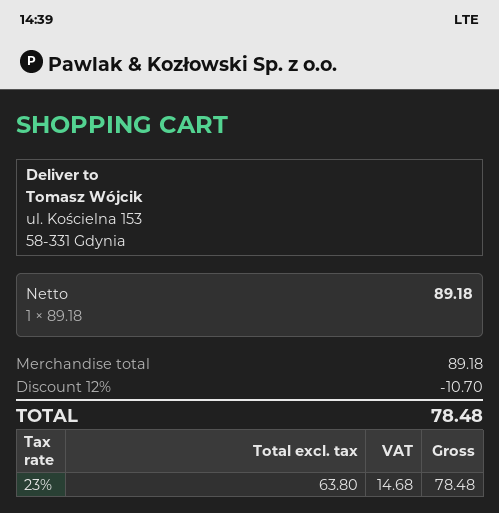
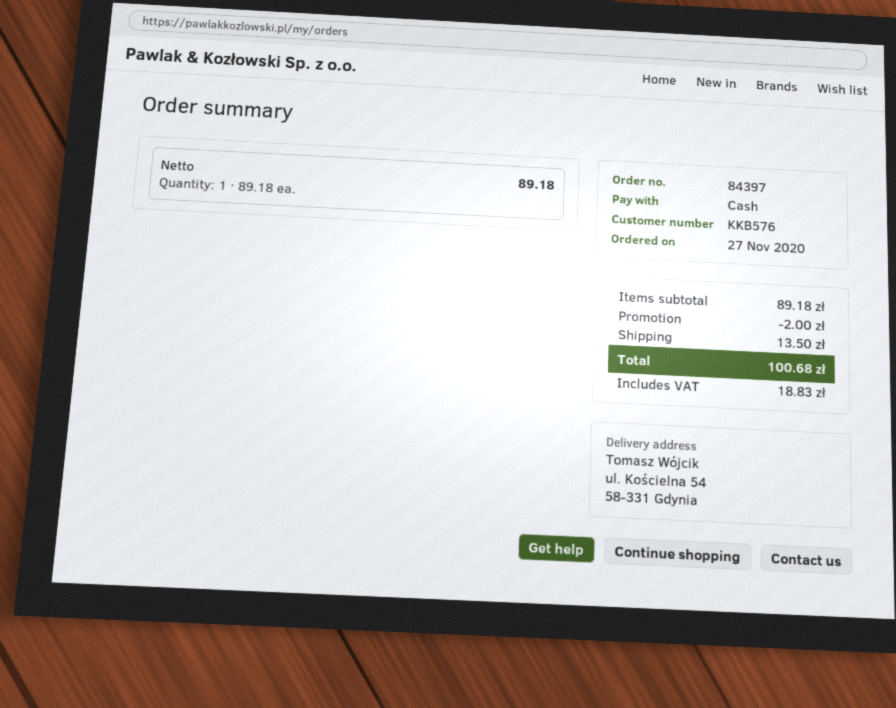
ship to: ul. Kościelna 153, 58-331 Gdynia -> ul. Kościelna 54, 58-331 Gdynia
discount: 10.70 -> 2.00
shipping: none -> 13.50
tax: 14.68 -> 18.83
total: 78.48 -> 100.68

